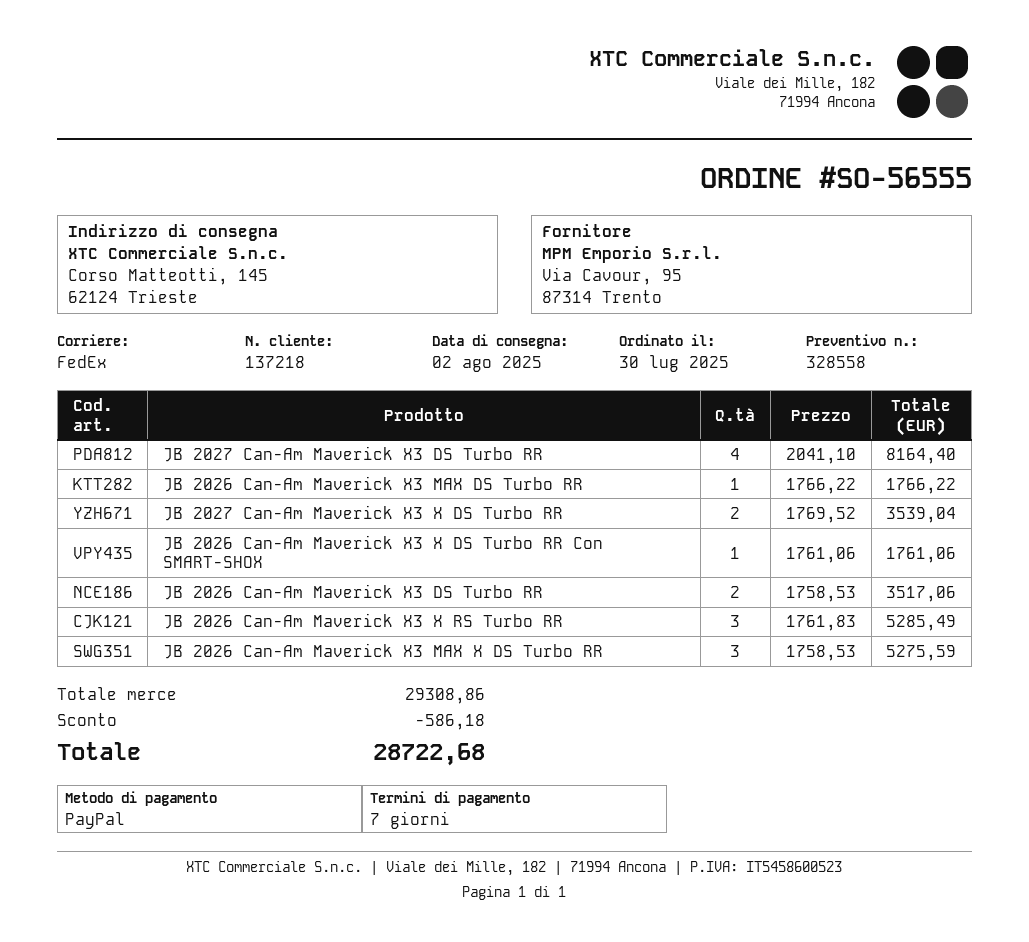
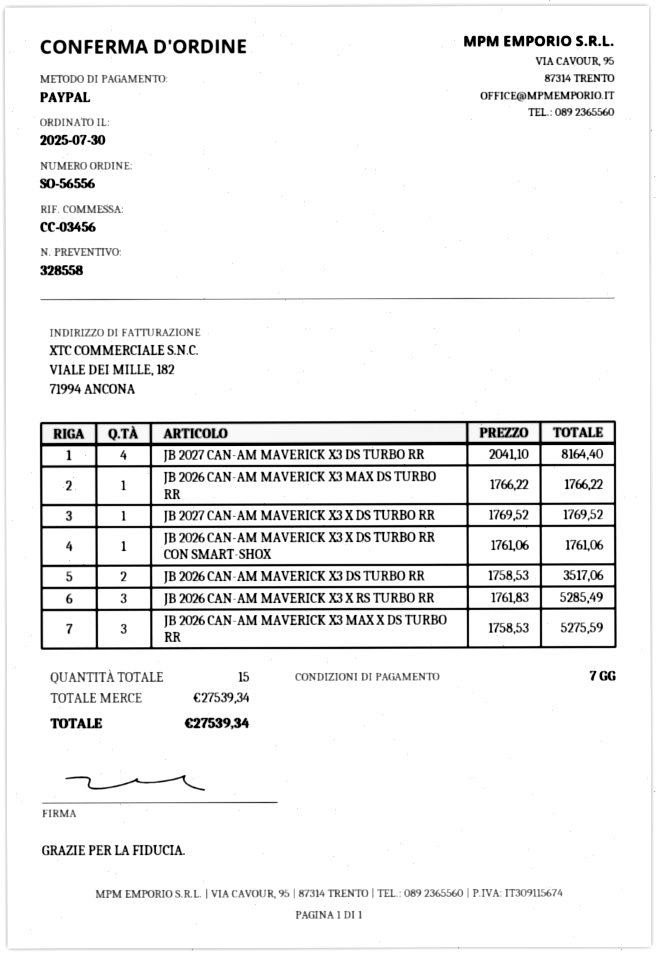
order number: SO-56555 -> SO-56556
JB 2027 Can-Am Maverick X3 X DS Turbo RR: 2 x 1769.52 = 3539.04 -> 1 x 1769.52 = 1769.52
subtotal: 29308.86 -> 27539.34
discount: 586.18 -> none
total: 28722.68 -> 27539.34

